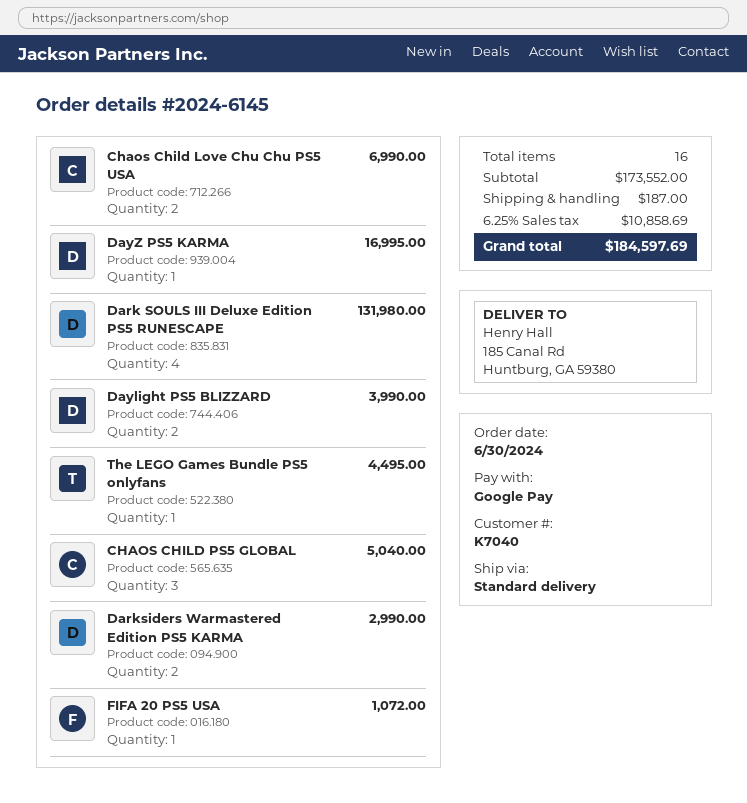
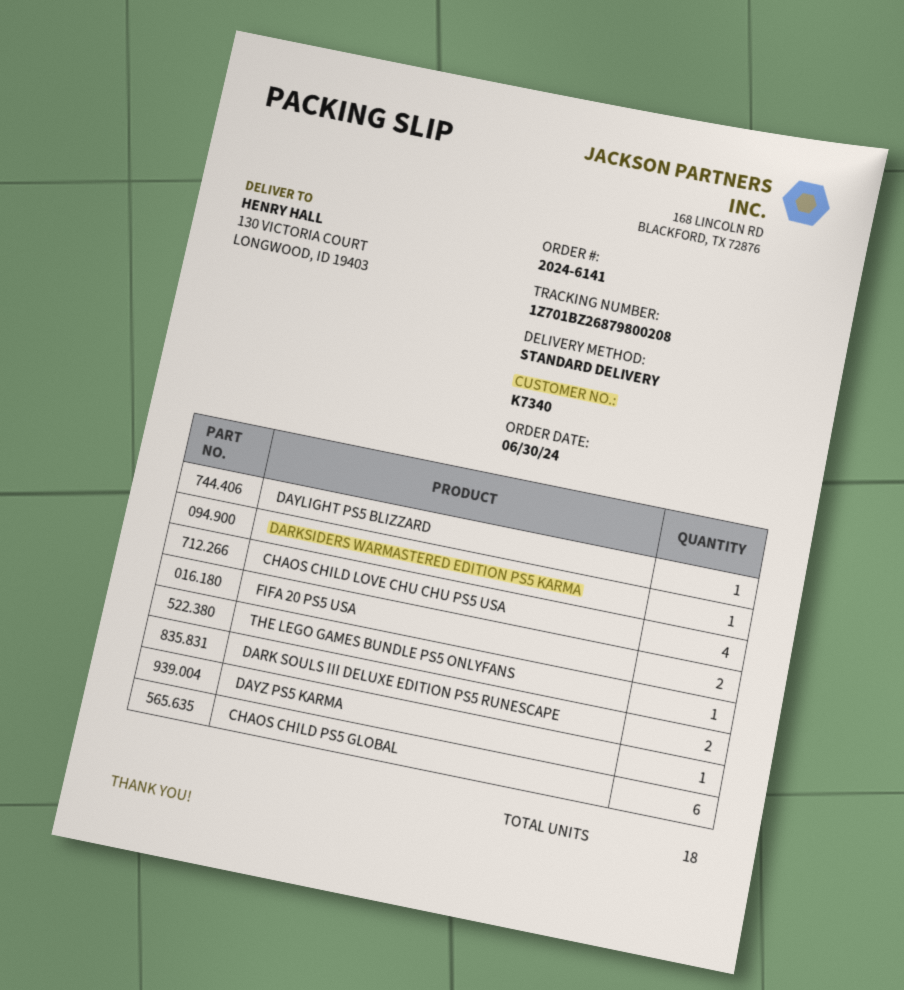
order number: 2024-6145 -> 2024-6141
customer number: K7040 -> K7340
ship to: 185 Canal Rd, Huntburg, GA 59380 -> 130 VICTORIA COURT, LONGWOOD, ID 19403
Chaos Child Love Chu Chu PS5 USA: 2 -> 4
Dark SOULS III Deluxe Edition PS5 RUNESCAPE: 4 -> 2
Daylight PS5 BLIZZARD: 2 -> 1
CHAOS CHILD PS5 GLOBAL: 3 -> 6
Darksiders Warmastered Edition PS5 KARMA: 2 -> 1
FIFA 20 PS5 USA: 1 -> 2
total quantity: 16 -> 18

